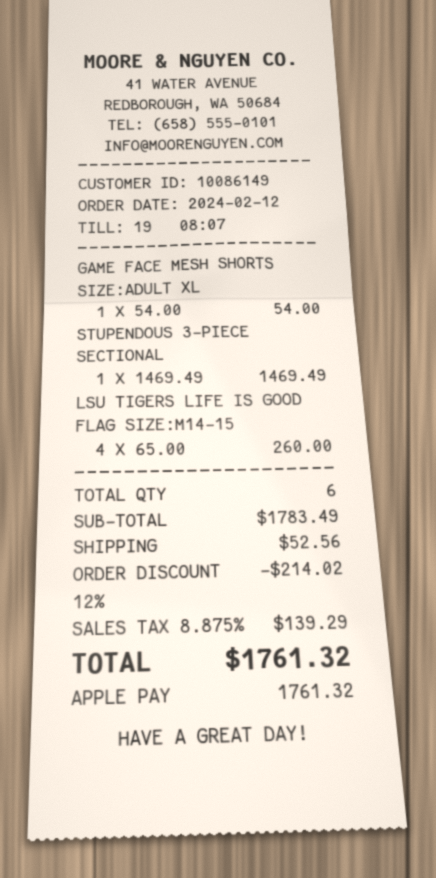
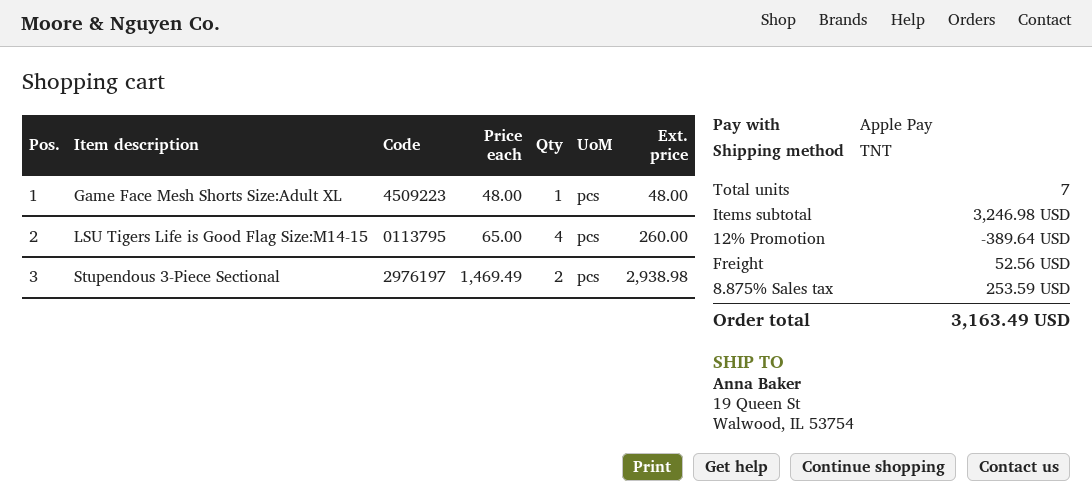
GAME FACE MESH SHORTS SIZE:ADULT XL: 1 x 54.00 = 54.00 -> 1 x 48.00 = 48.00
STUPENDOUS 3-PIECE SECTIONAL: 1 x 1469.49 = 1469.49 -> 2 x 1469.49 = 2938.98
total quantity: 6 -> 7
subtotal: 1783.49 -> 3246.98
discount: 12% = 214.02 -> 12% = 389.64
tax: 8.875% = 139.29 -> 8.875% = 253.59
total: 1761.32 -> 3163.49

